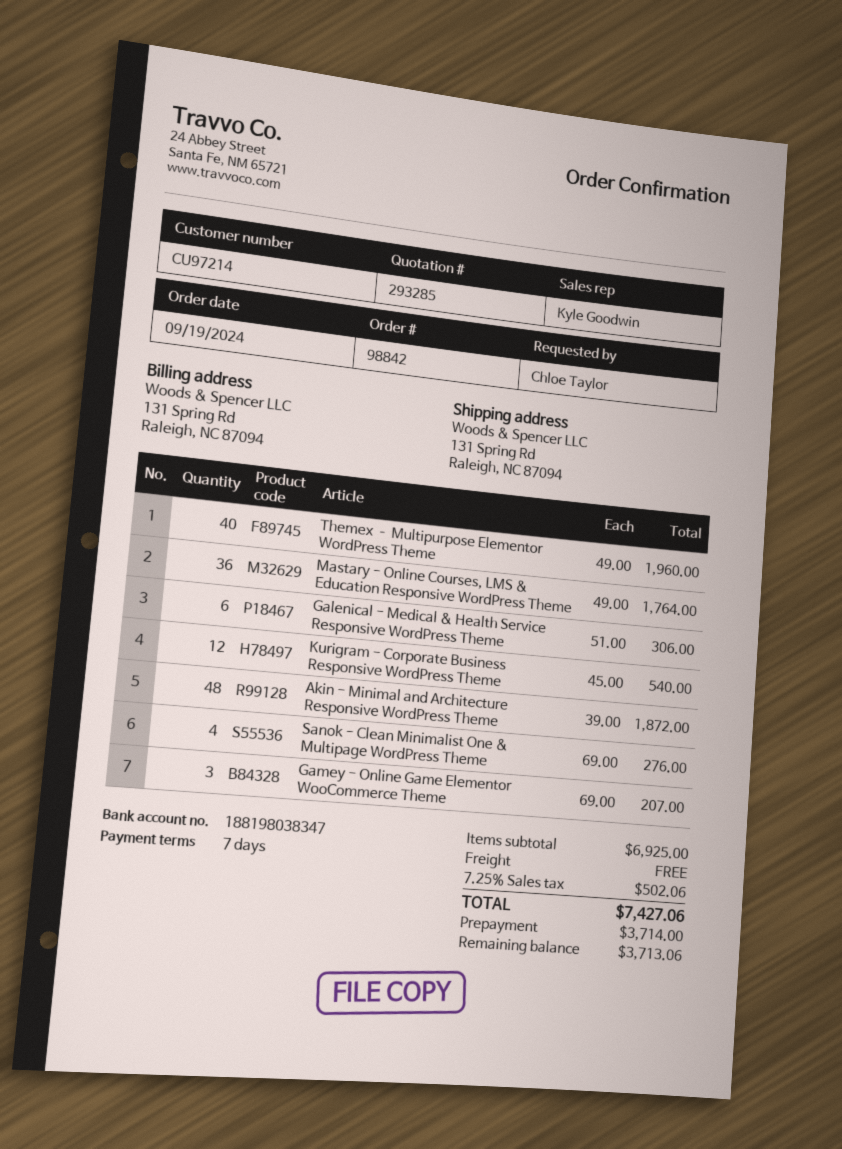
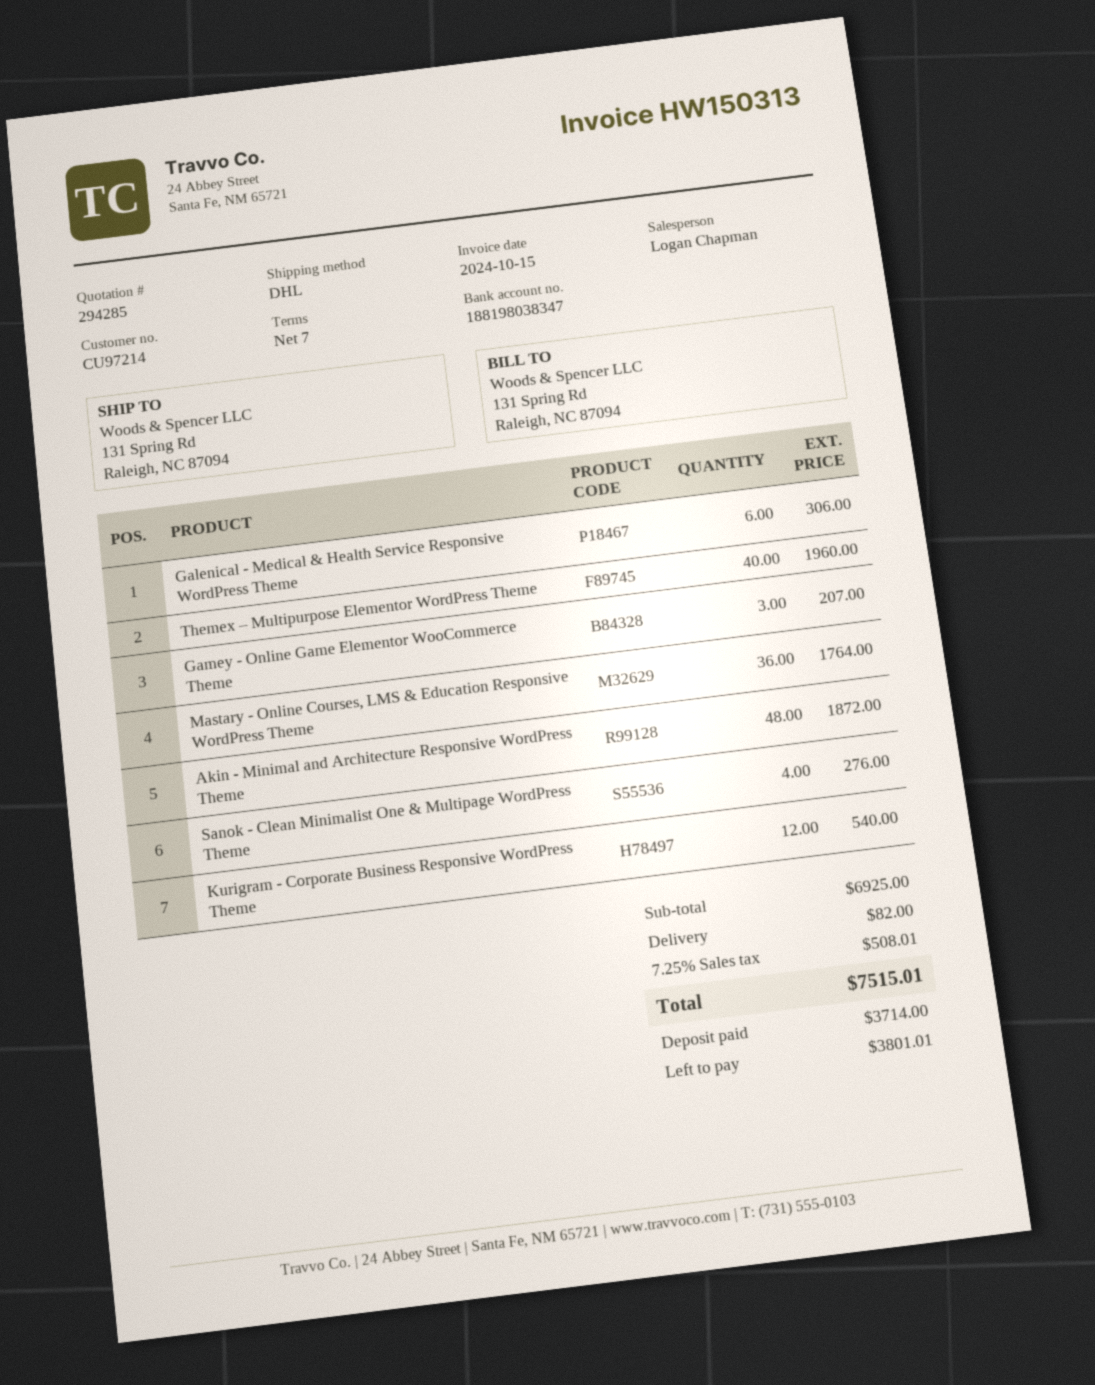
quote number: 293285 -> 294285
sales rep: Kyle Goodwin -> Logan Chapman
shipping: 0.00 -> 82.00
tax: 7.25% = 502.06 -> 7.25% = 508.01
total: 7427.06 -> 7515.01
balance: 3713.06 -> 3801.01

